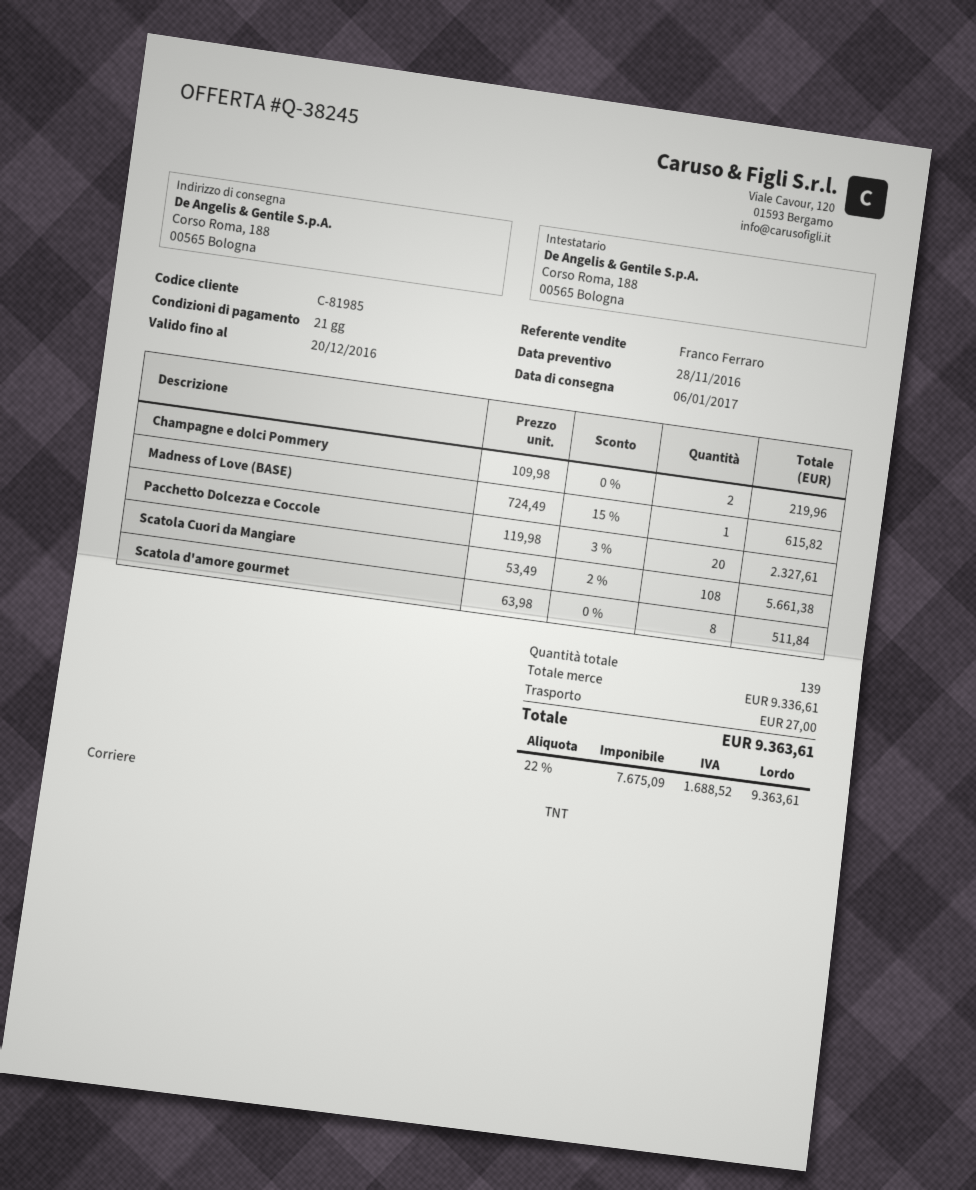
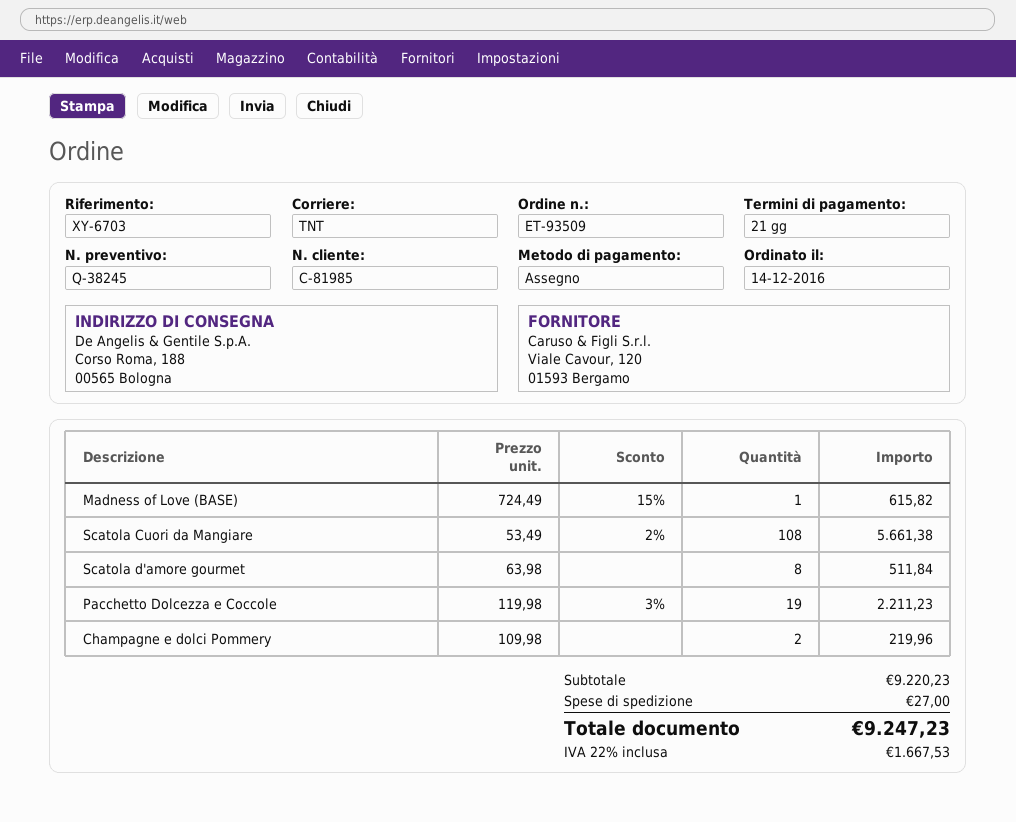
Pacchetto Dolcezza e Coccole: 20 x 119.98 - 3% = 2327.61 -> 19 x 119.98 - 3% = 2211.23
subtotal: 9336.61 -> 9220.23
tax: 22% = 1688.52 -> 22% = 1667.53
total: 9363.61 -> 9247.23

